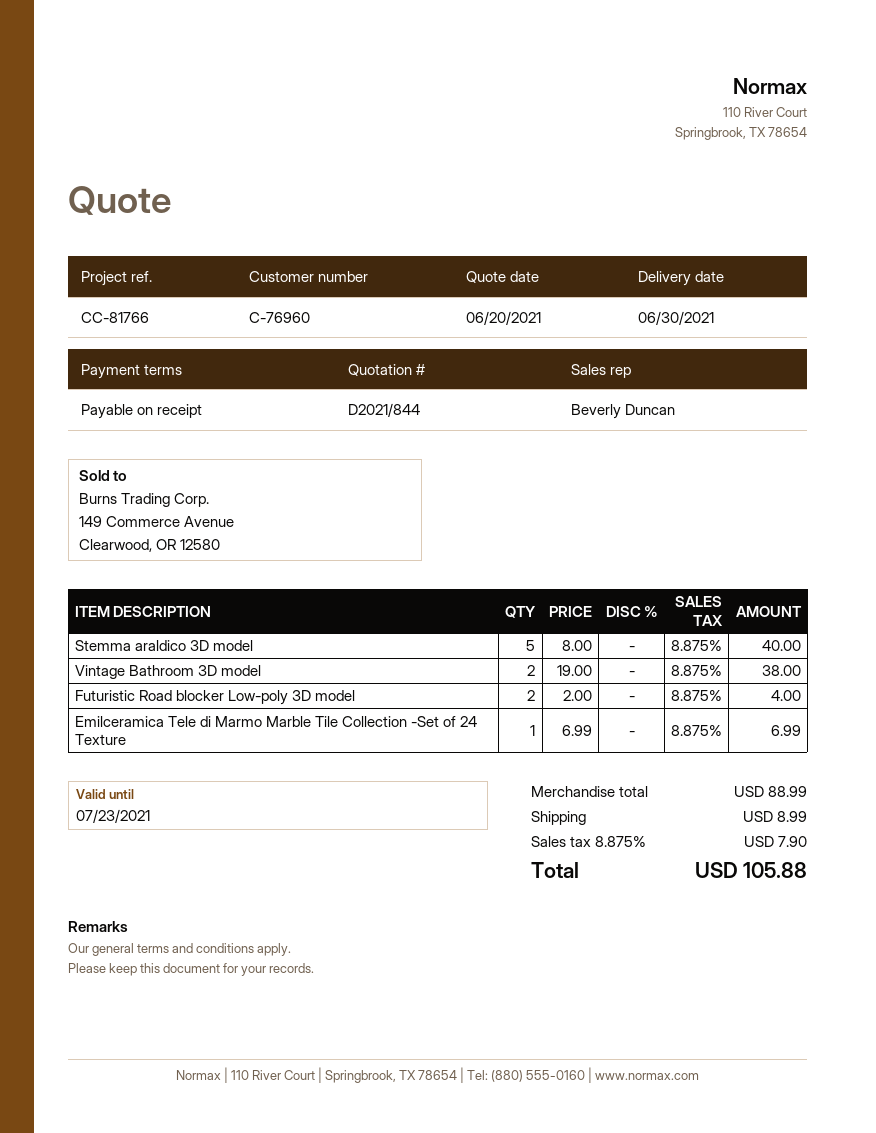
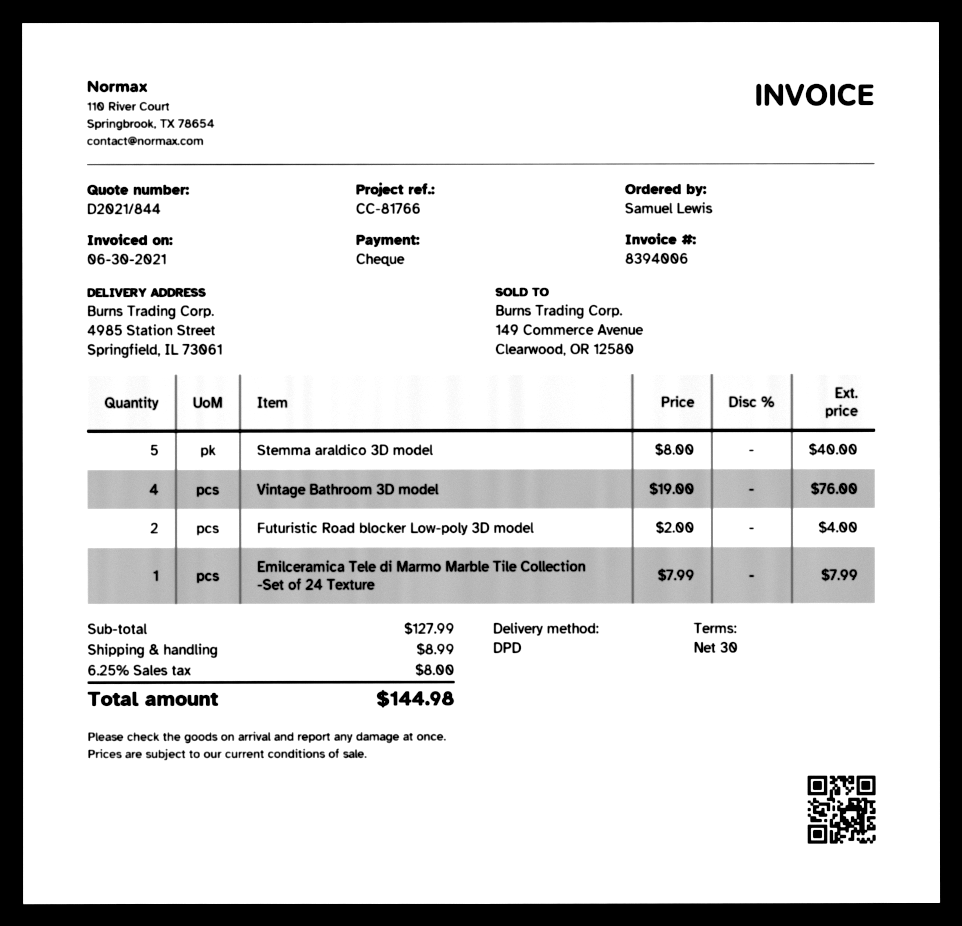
payment terms: on receipt -> 30 days
Vintage Bathroom 3D model: 2 x 19.00 = 38.00 -> 4 x 19.00 = 76.00
Emilceramica Tele di Marmo Marble Tile Collection -Set of 24 Texture: 1 x 6.99 = 6.99 -> 1 x 7.99 = 7.99
subtotal: 88.99 -> 127.99
tax: 8.875% = 7.90 -> 6.25% = 8.00
total: 105.88 -> 144.98

